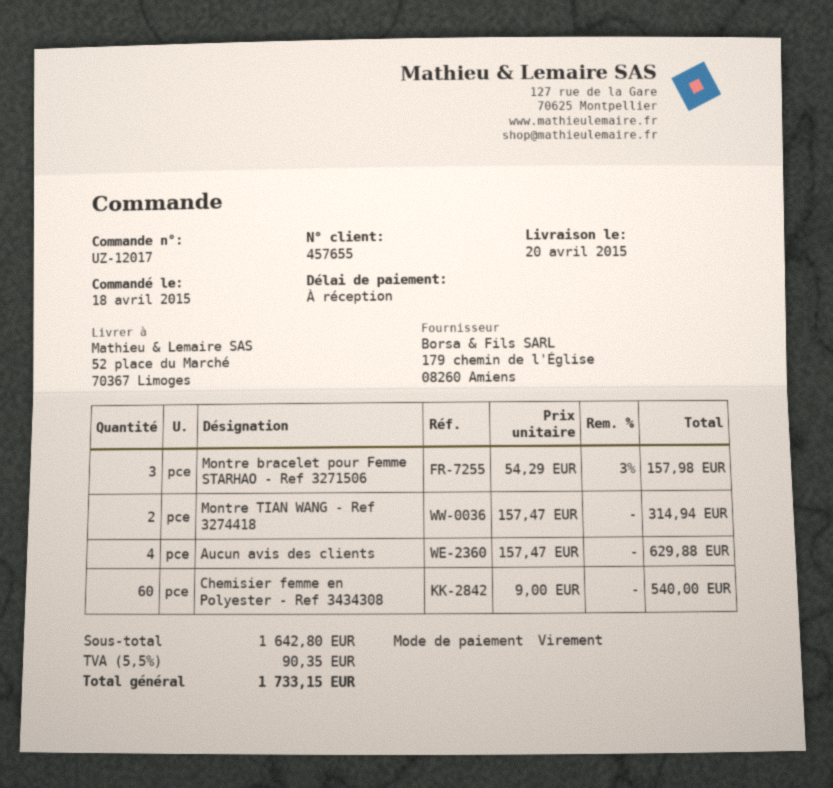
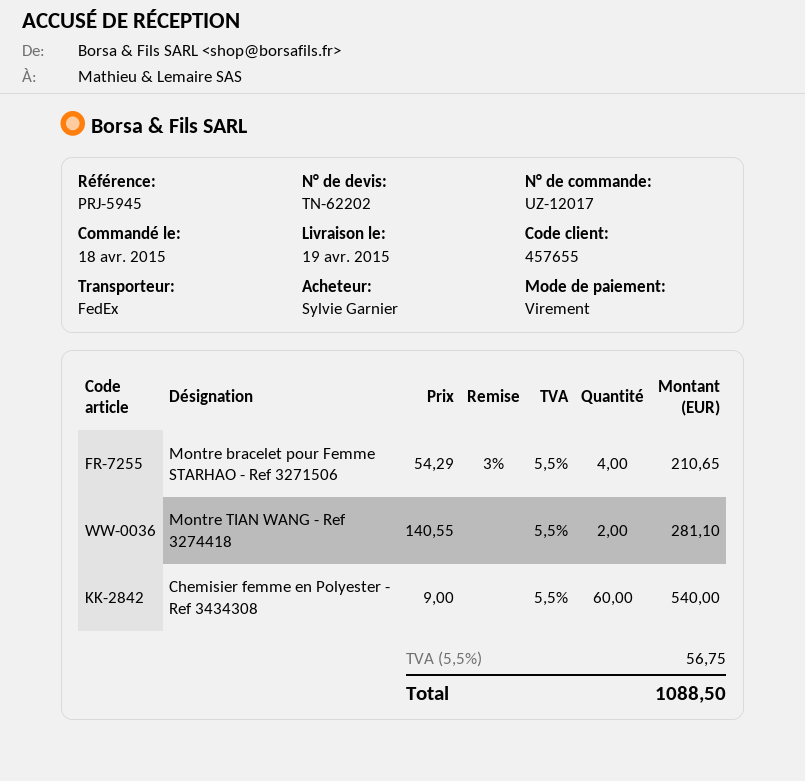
delivery date: 2015-04-20 -> 2015-04-19
Montre bracelet pour Femme STARHAO - Ref 3271506: 3 x 54.29 - 3% = 157.98 -> 4 x 54.29 - 3% = 210.65
Montre TIAN WANG - Ref 3274418: 2 x 157.47 = 314.94 -> 2 x 140.55 = 281.10
Aucun avis des clients: 4 x 157.47 = 629.88 -> none
tax: 5.5% = 90.35 -> 5.5% = 56.75
total: 1733.15 -> 1088.50

